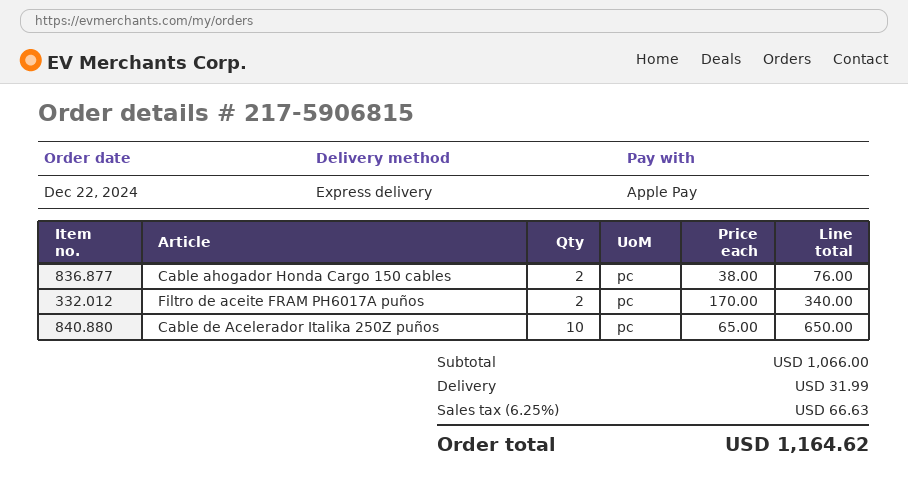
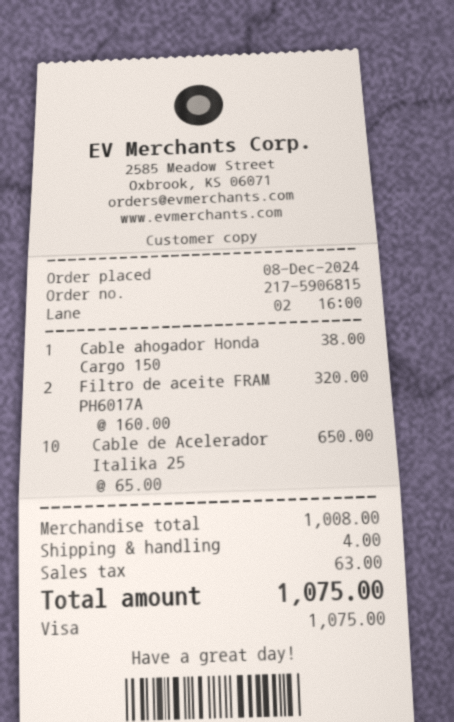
order date: 2024-12-22 -> 2024-12-08
payment method: Apple Pay -> Visa
Cable ahogador Honda Cargo 150 cables: 2 x 38.00 = 76.00 -> 1 x 38.00 = 38.00
Filtro de aceite FRAM PH6017A puños: 2 x 170.00 = 340.00 -> 2 x 160.00 = 320.00
subtotal: 1066.00 -> 1008.00
shipping: 31.99 -> 4.00
tax: 66.63 -> 63.00
total: 1164.62 -> 1075.00

